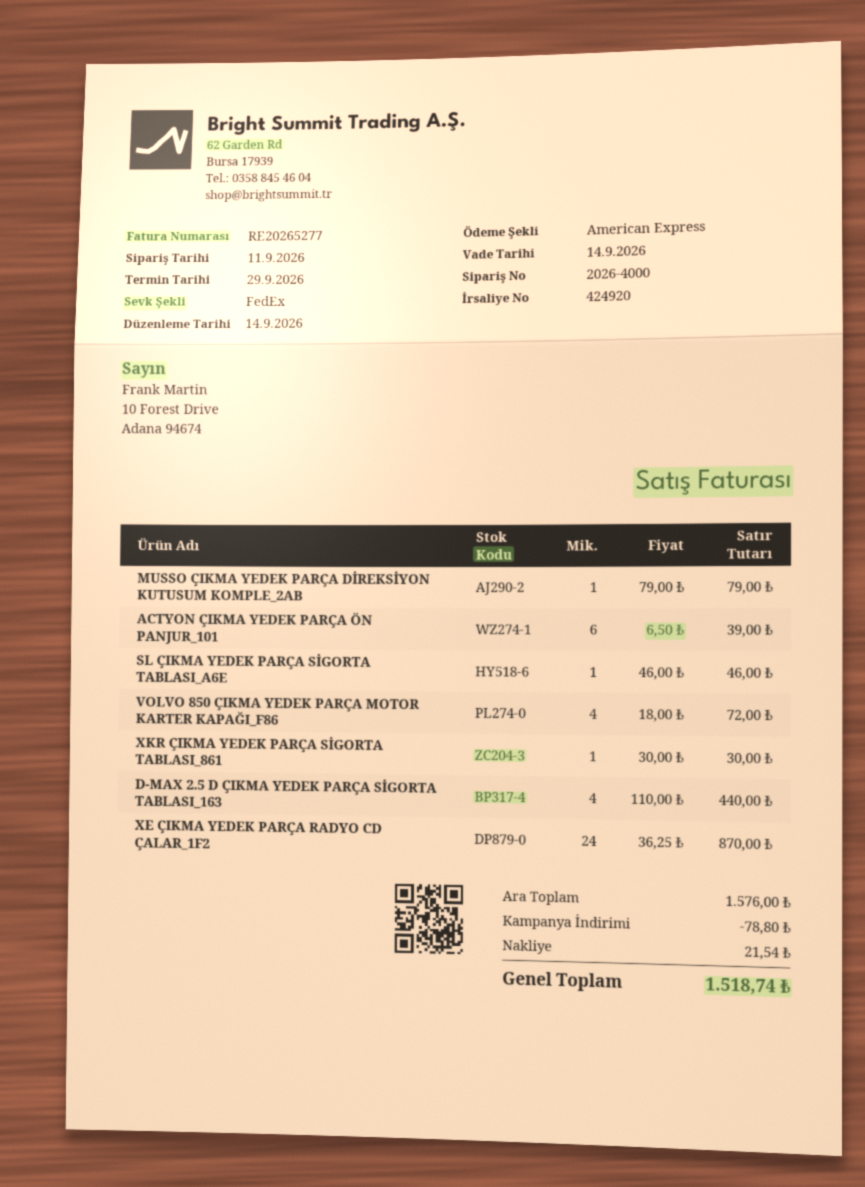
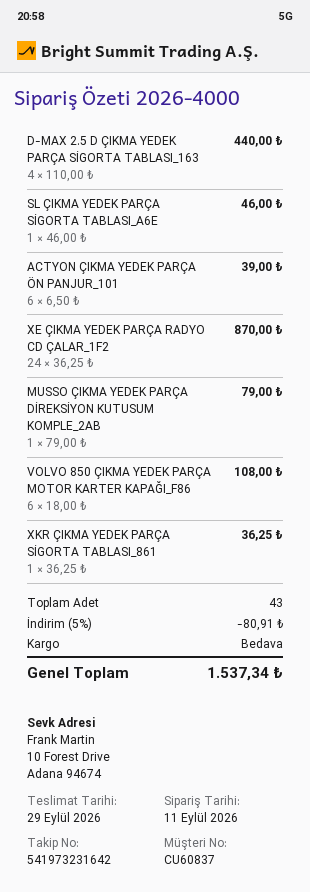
VOLVO 850 ÇIKMA YEDEK PARÇA MOTOR KARTER KAPAĞI_F86: 4 x 18.00 = 72.00 -> 6 x 18.00 = 108.00
XKR ÇIKMA YEDEK PARÇA SİGORTA TABLASI_861: 1 x 30.00 = 30.00 -> 1 x 36.25 = 36.25
discount: 78.80 -> 80.91
shipping: 21.54 -> 0.00
total: 1518.74 -> 1537.34

